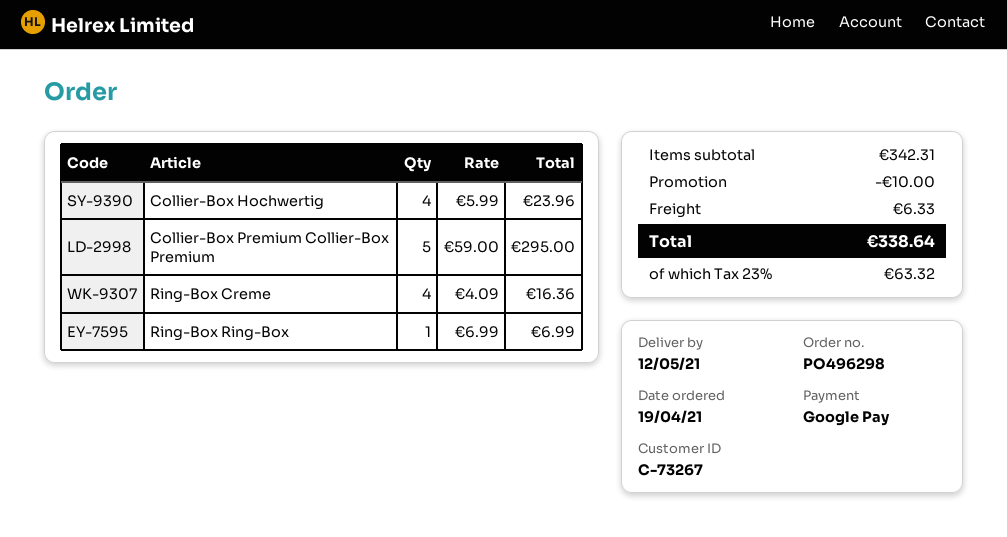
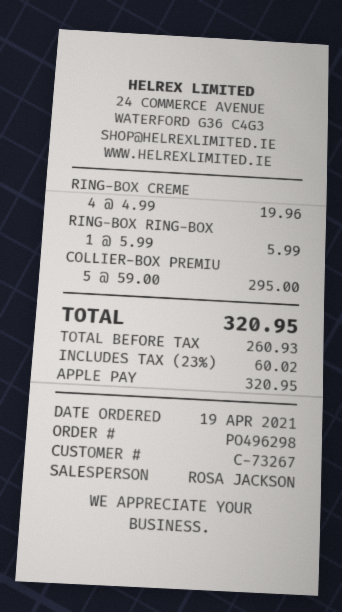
payment method: Google Pay -> Apple Pay
Collier-Box Hochwertig: 4 x 5.99 = 23.96 -> none
Ring-Box Creme: 4 x 4.09 = 16.36 -> 4 x 4.99 = 19.96
Ring-Box Ring-Box: 1 x 6.99 = 6.99 -> 1 x 5.99 = 5.99
discount: 10.00 -> none
shipping: 6.33 -> none
tax: 23% = 63.32 -> 23% = 60.02
total: 338.64 -> 320.95

